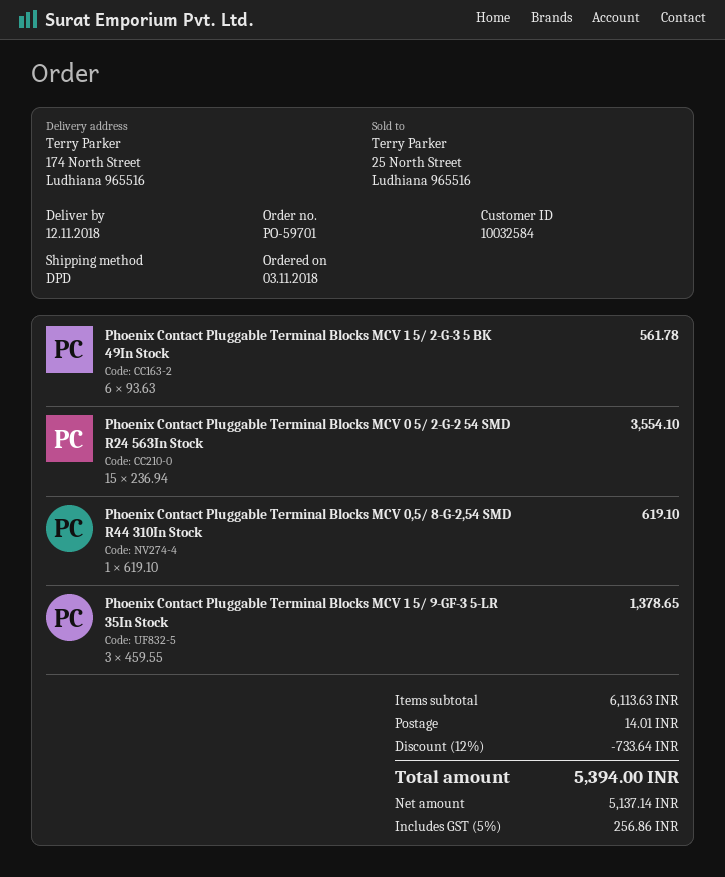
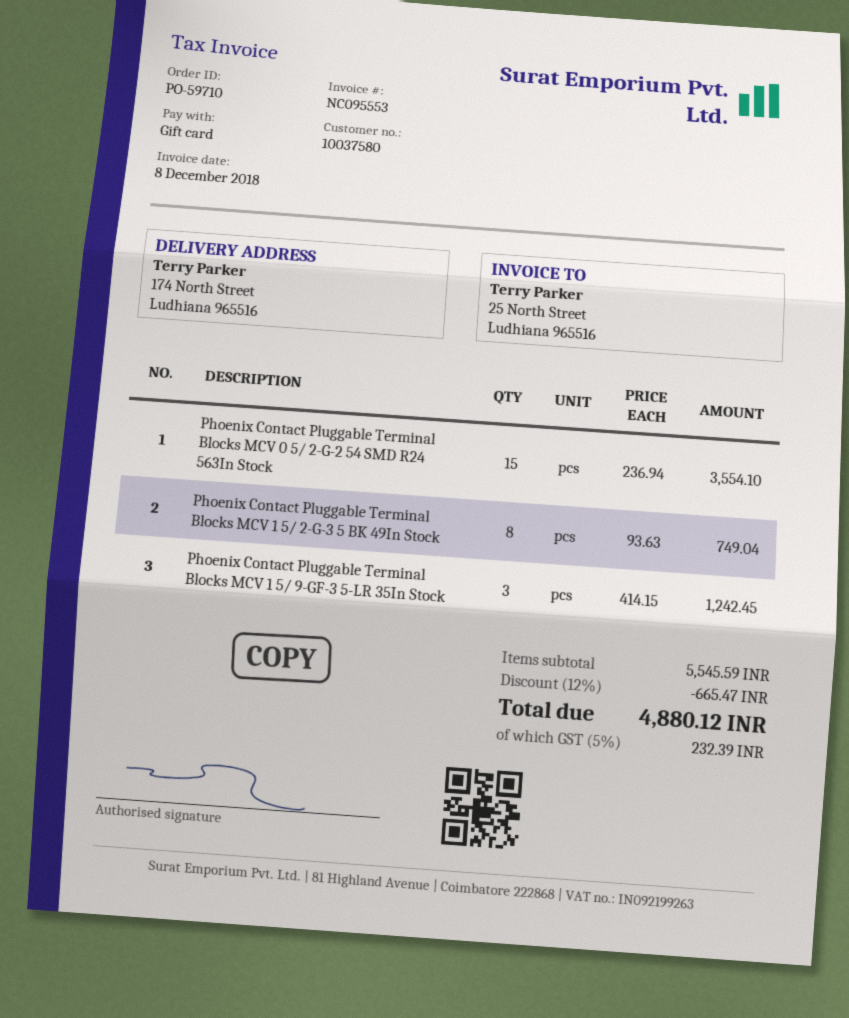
order number: PO-59701 -> PO-59710
customer number: 10032584 -> 10037580
Phoenix Contact Pluggable Terminal Blocks MCV 1 5/ 2-G-3 5 BK 49In Stock: 6 x 93.63 = 561.78 -> 8 x 93.63 = 749.04
Phoenix Contact Pluggable Terminal Blocks MCV 0,5/ 8-G-2,54 SMD R44 310In Stock: 1 x 619.10 = 619.10 -> none
Phoenix Contact Pluggable Terminal Blocks MCV 1 5/ 9-GF-3 5-LR 35In Stock: 3 x 459.55 = 1378.65 -> 3 x 414.15 = 1242.45
subtotal: 6113.63 -> 5545.59
discount: 12% = 733.64 -> 12% = 665.47
shipping: 14.01 -> none
tax: 5% = 256.86 -> 5% = 232.39
total: 5394.00 -> 4880.12

